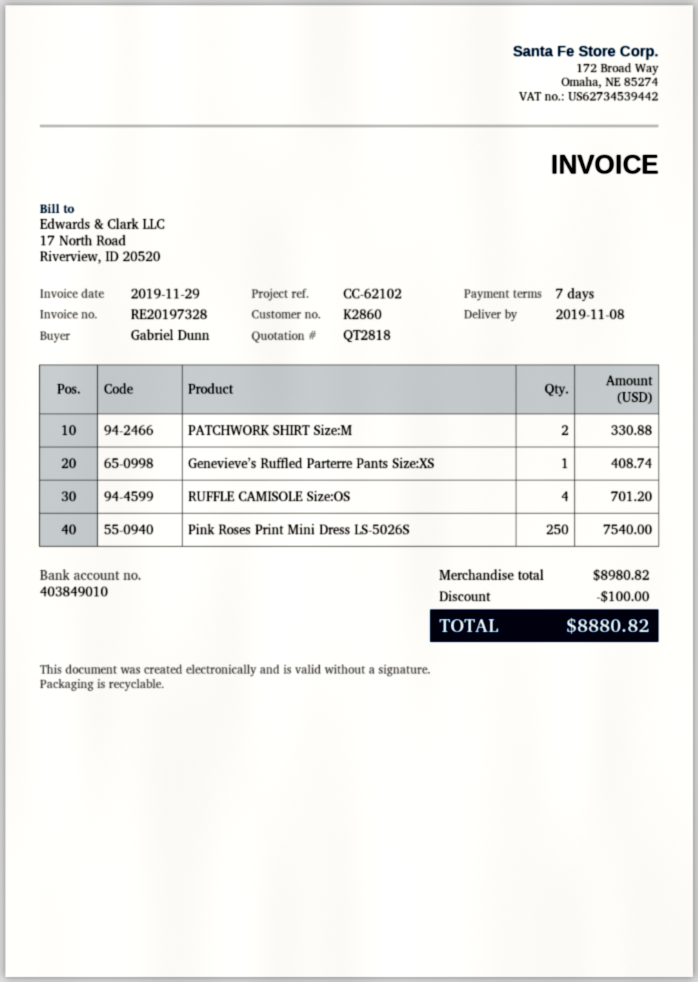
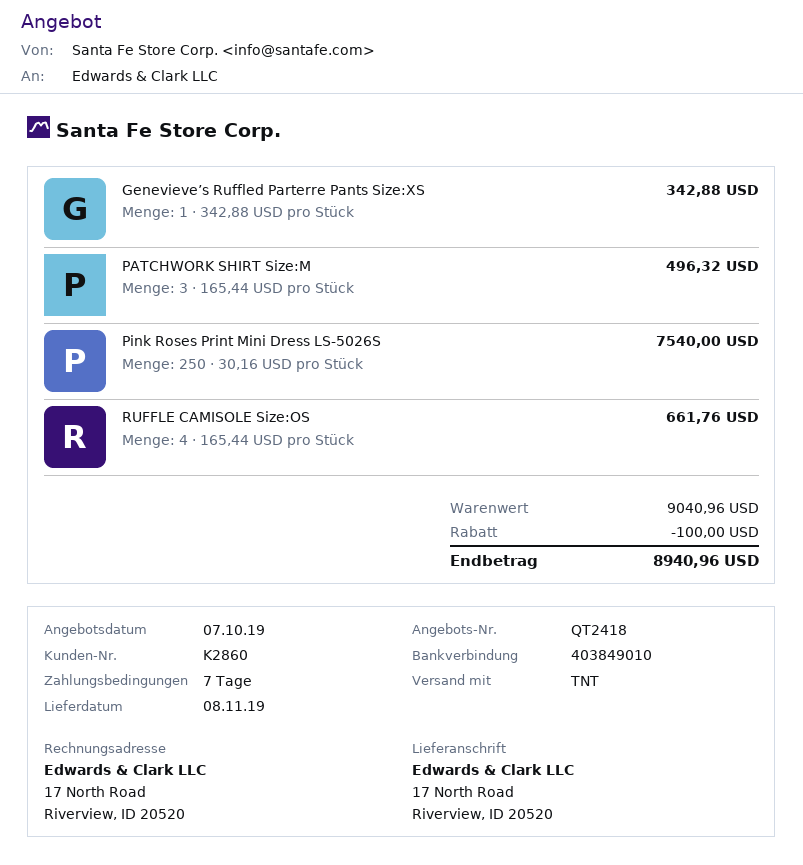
quote number: QT2818 -> QT2418
PATCHWORK SHIRT Size:M: 2 for 330.88 -> 3 for 496.32
Genevieve’s Ruffled Parterre Pants Size:XS: 1 for 408.74 -> 1 for 342.88
RUFFLE CAMISOLE Size:OS: 4 for 701.20 -> 4 for 661.76
subtotal: 8980.82 -> 9040.96
total: 8880.82 -> 8940.96

